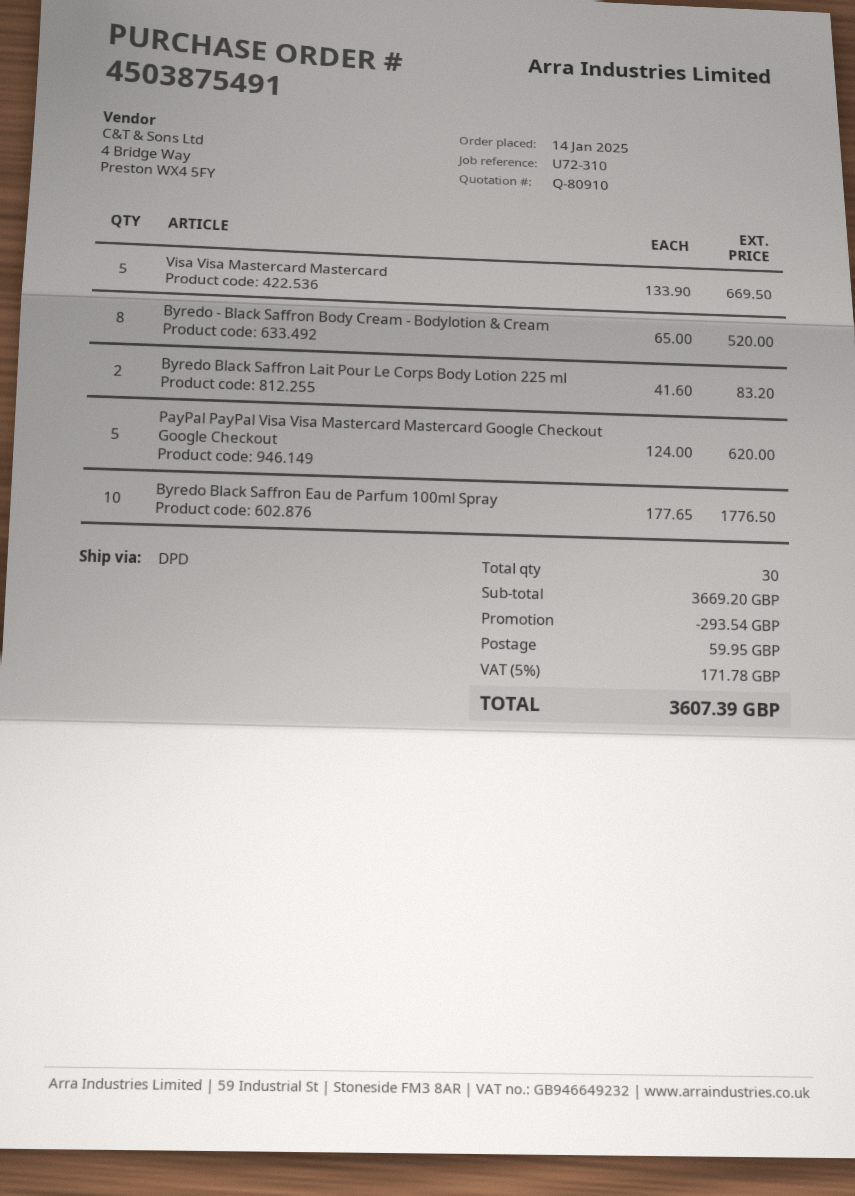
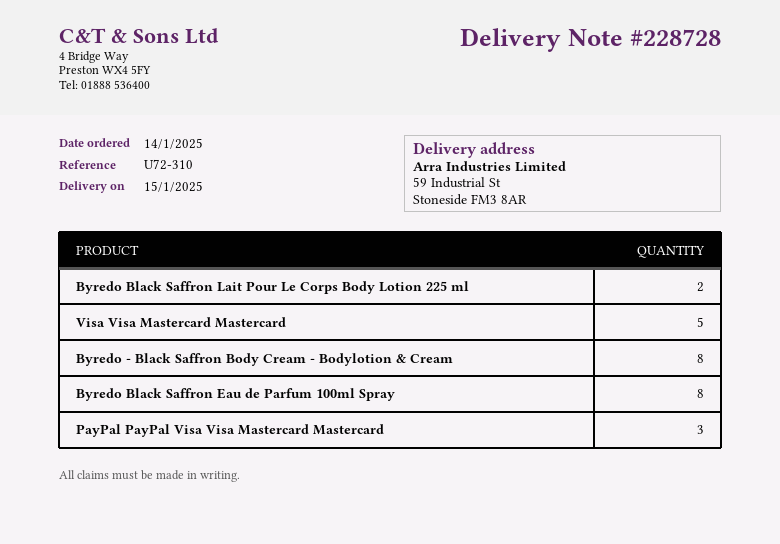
PayPal PayPal Visa Visa Mastercard Mastercard Google Checkout Google Checkout: 5 -> none
Byredo Black Saffron Eau de Parfum 100ml Spray: 10 -> 8
PayPal PayPal Visa Visa Mastercard Mastercard: none -> 3

